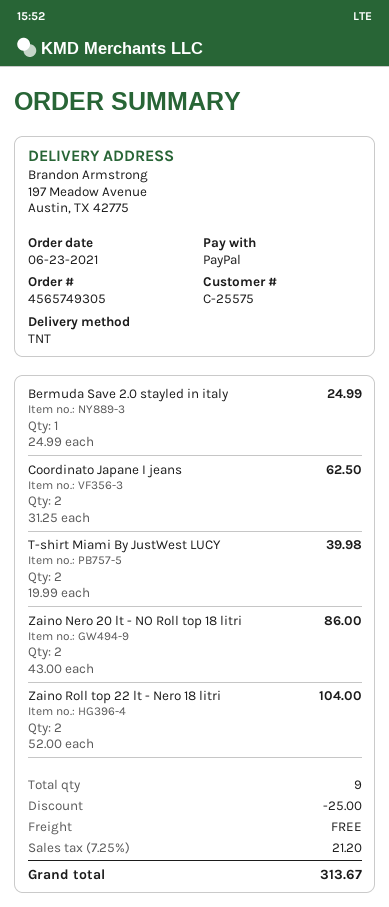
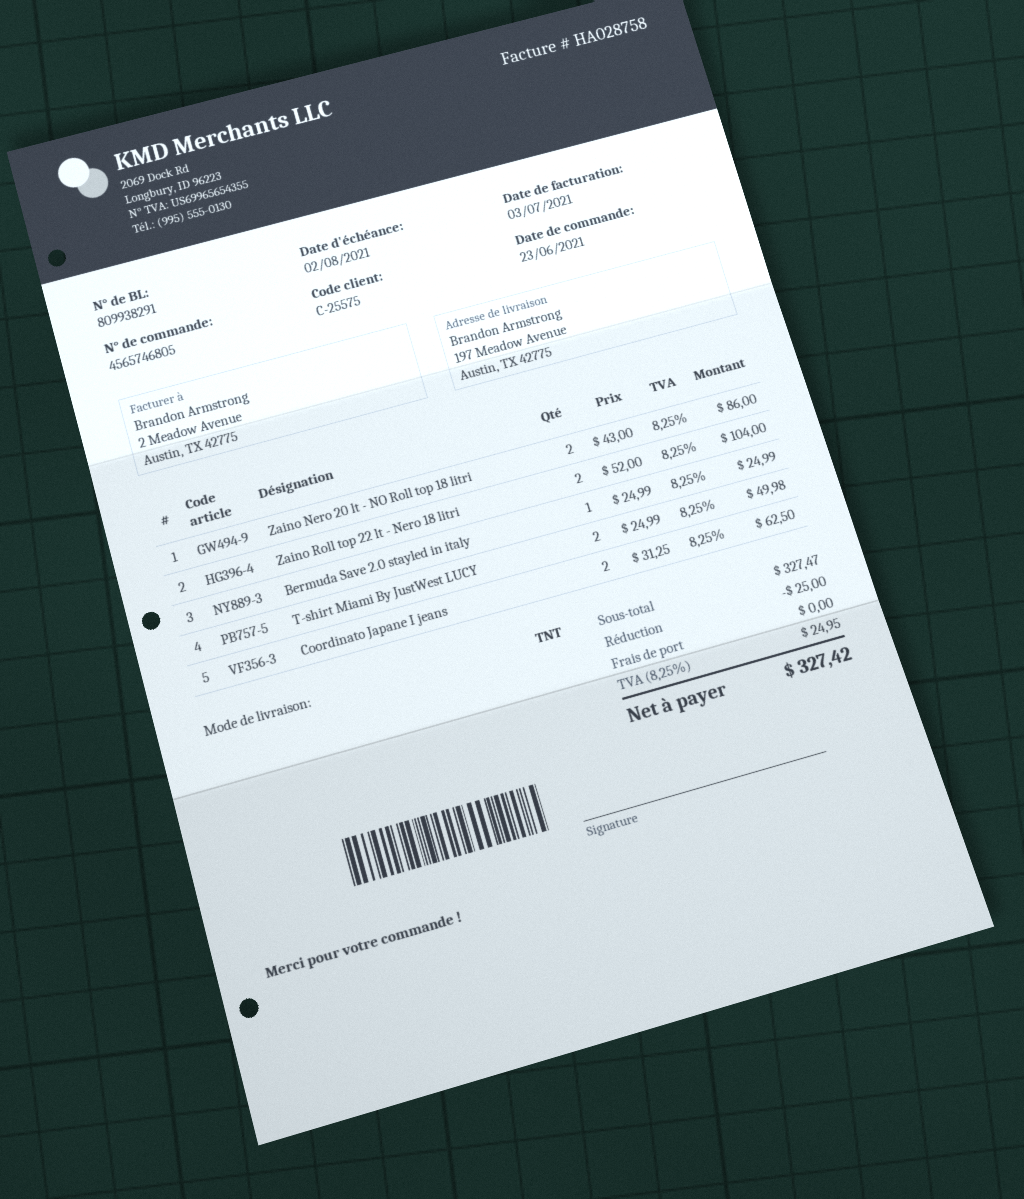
order number: 4565749305 -> 4565746805
T-shirt Miami By JustWest LUCY: 2 x 19.99 = 39.98 -> 2 x 24.99 = 49.98
tax: 7.25% = 21.20 -> 8.25% = 24.95
total: 313.67 -> 327.42

